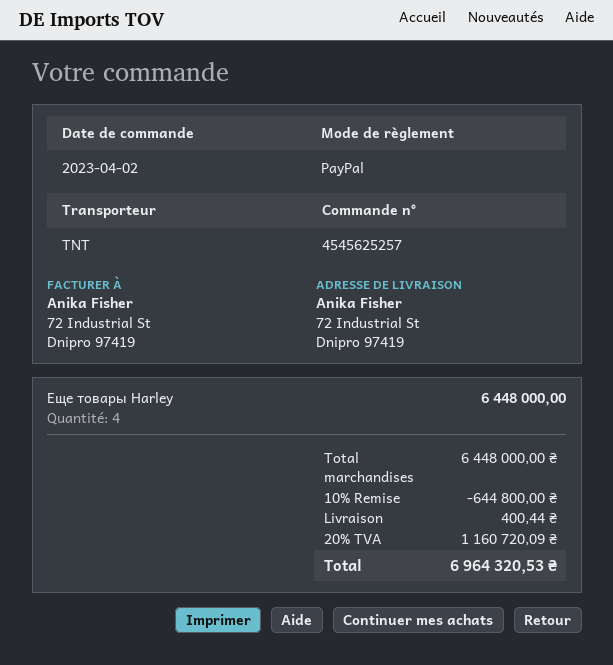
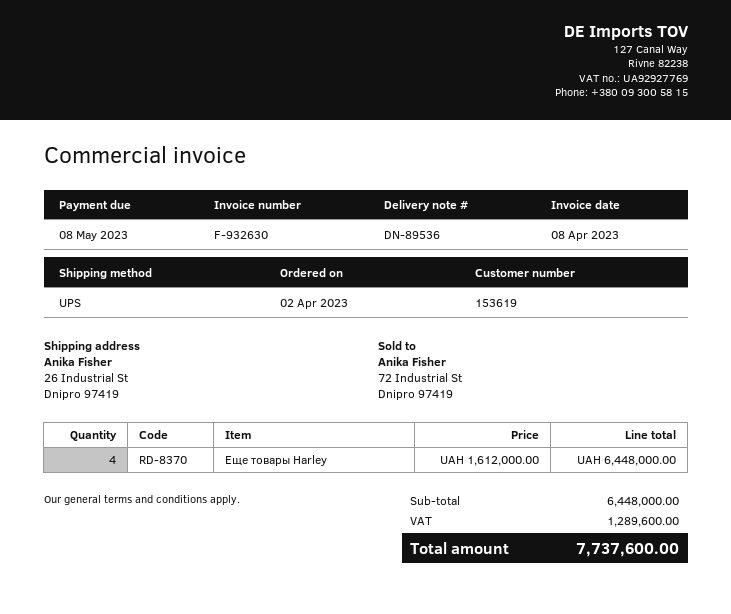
shipping method: TNT -> UPS
ship to: 72 Industrial St, Dnipro 97419 -> 26 Industrial St, Dnipro 97419
discount: 10% = 644800.00 -> none
shipping: 400.44 -> none
tax: 1160720.09 -> 1289600.00
total: 6964320.53 -> 7737600.00

